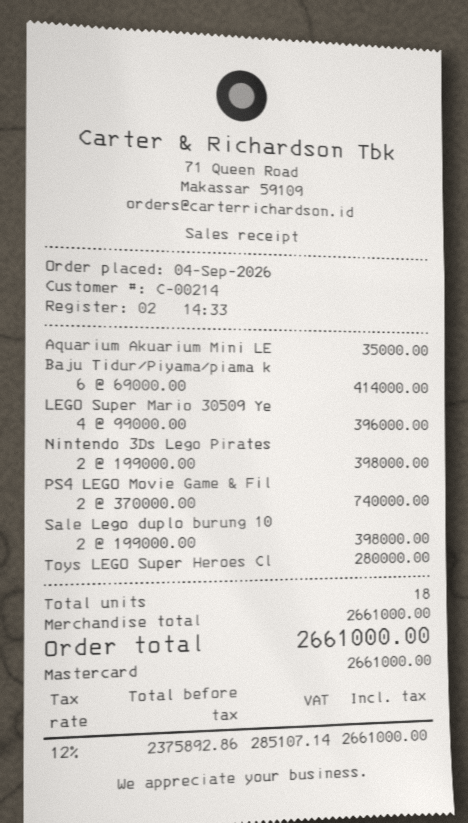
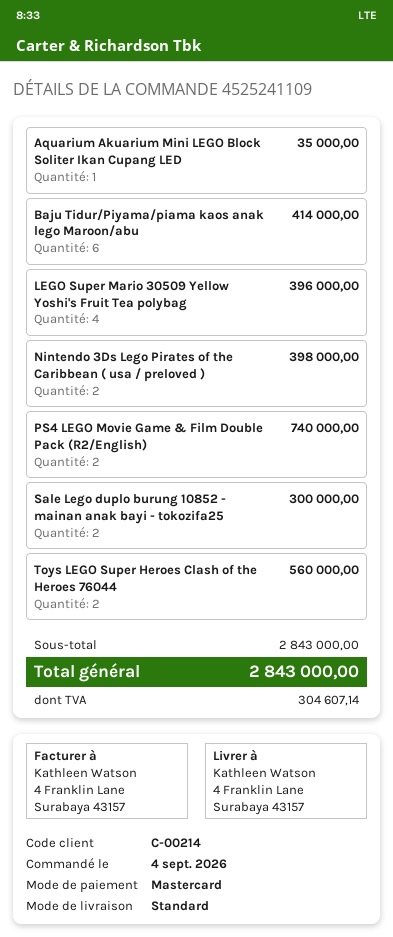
Sale Lego duplo burung 10: 2 for 398000.00 -> 2 for 300000.00
Toys LEGO Super Heroes Cl: 1 for 280000.00 -> 2 for 560000.00
subtotal: 2661000.00 -> 2843000.00
tax: 285107.14 -> 304607.14
total: 2661000.00 -> 2843000.00

